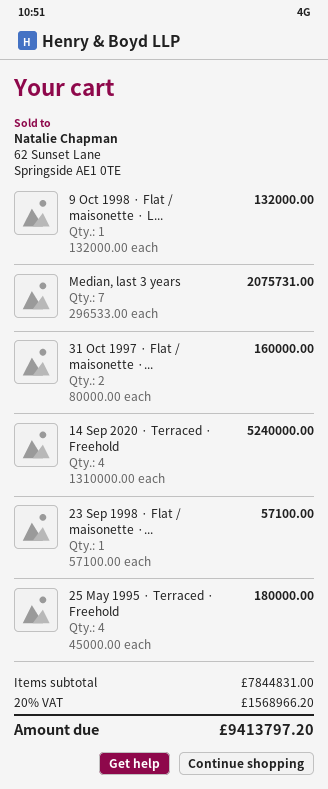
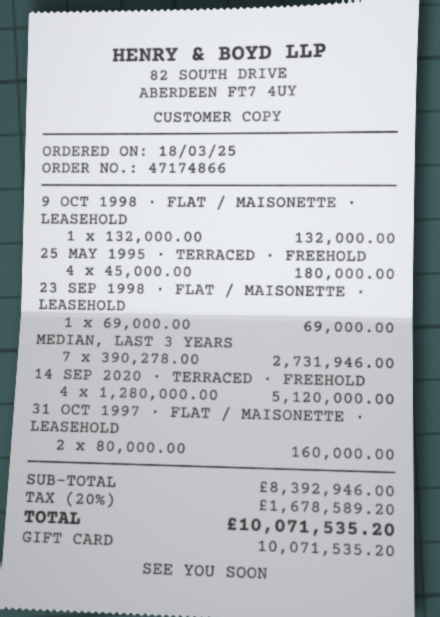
Median, last 3 years: 7 x 296533.00 = 2075731.00 -> 7 x 390278.00 = 2731946.00
14 Sep 2020 · Terraced · Freehold: 4 x 1310000.00 = 5240000.00 -> 4 x 1280000.00 = 5120000.00
23 Sep 1998 · Flat / maisonette ·...: 1 x 57100.00 = 57100.00 -> 1 x 69000.00 = 69000.00
subtotal: 7844831.00 -> 8392946.00
tax: 20% = 1568966.20 -> 20% = 1678589.20
total: 9413797.20 -> 10071535.20

